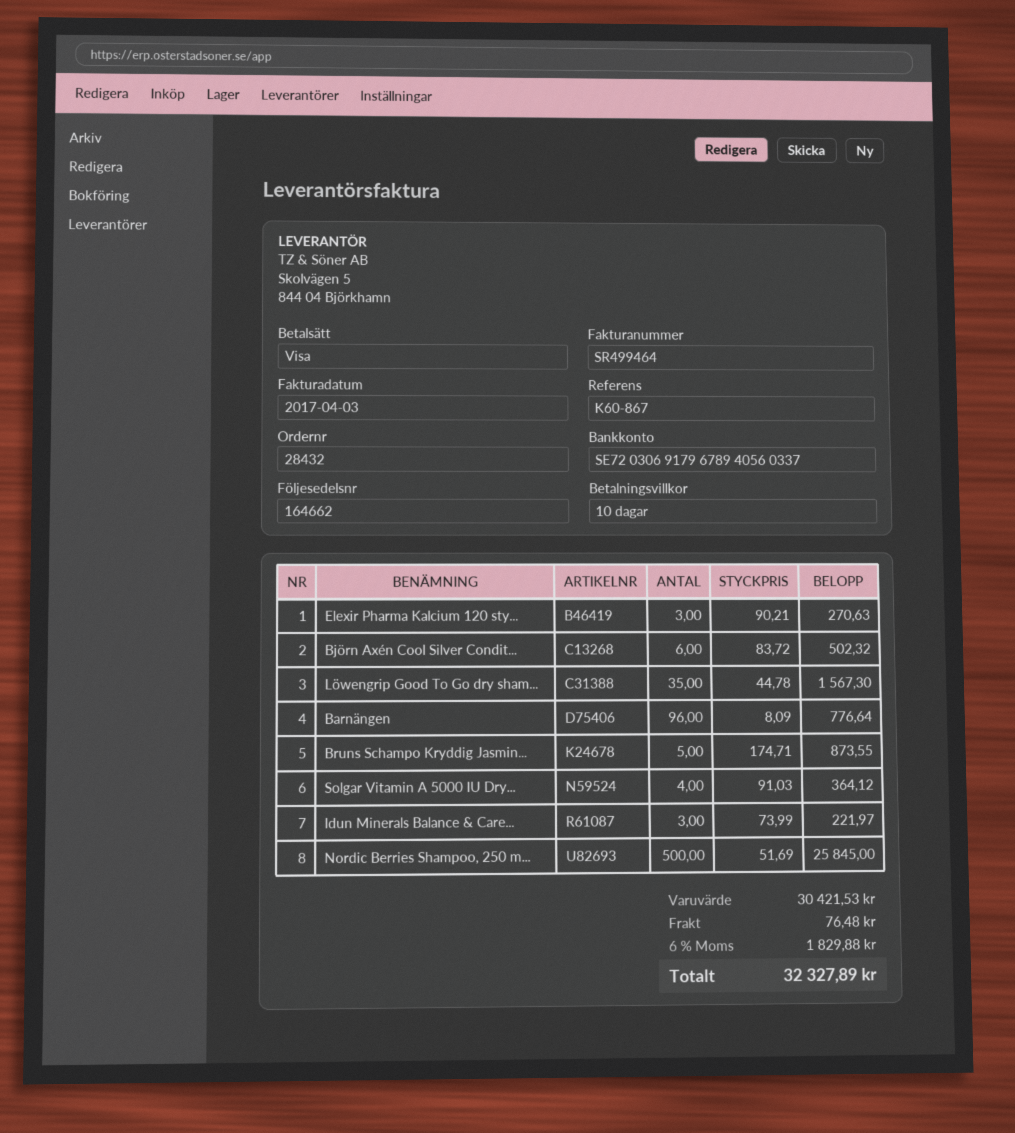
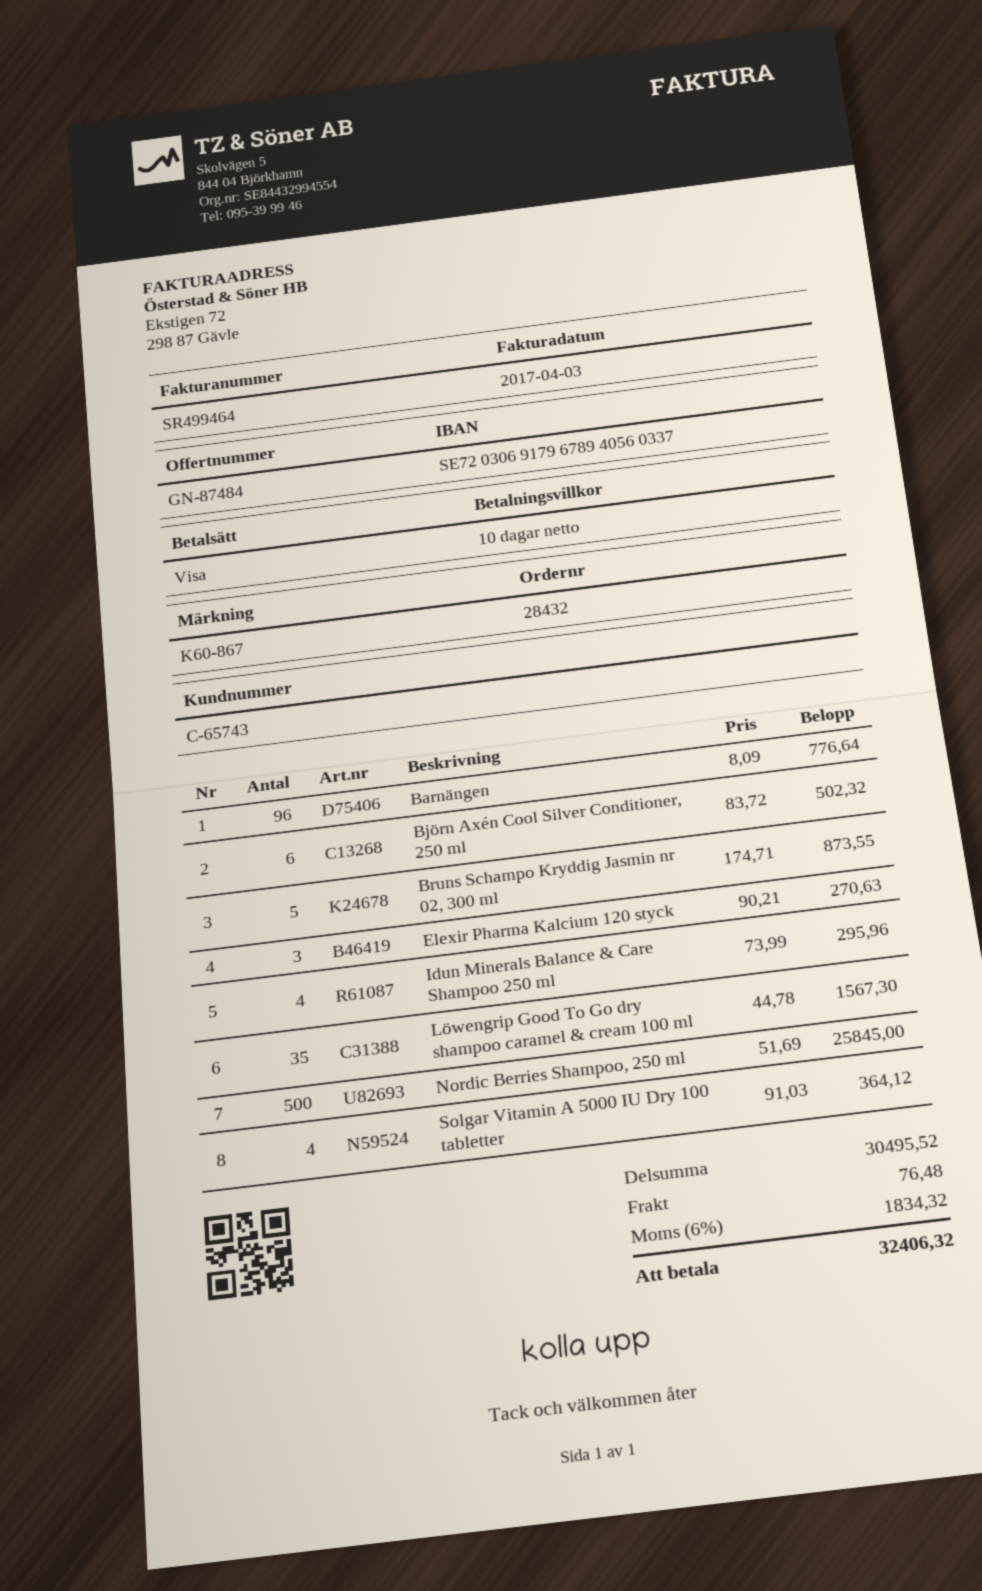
Idun Minerals Balance & Care...: 3 x 73.99 = 221.97 -> 4 x 73.99 = 295.96
subtotal: 30421.53 -> 30495.52
tax: 6% = 1829.88 -> 6% = 1834.32
total: 32327.89 -> 32406.32

